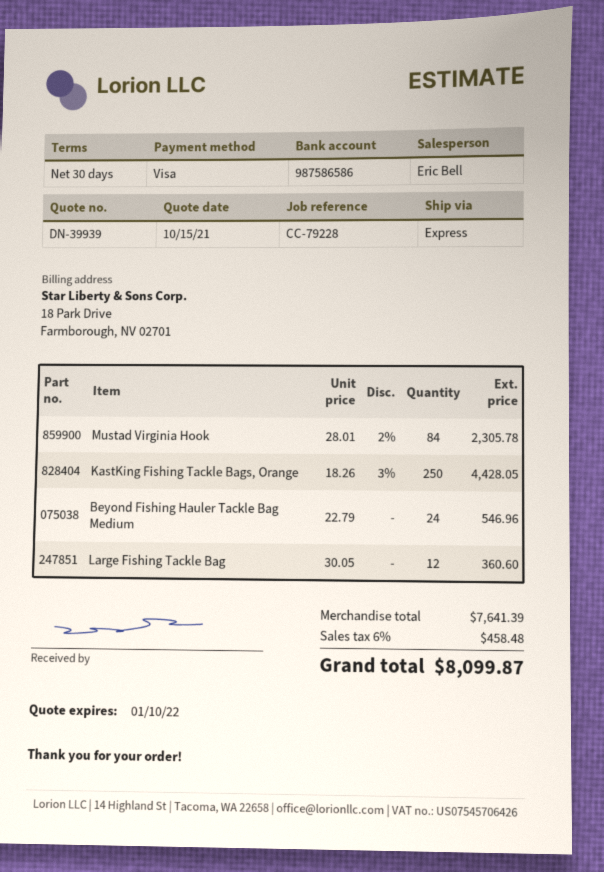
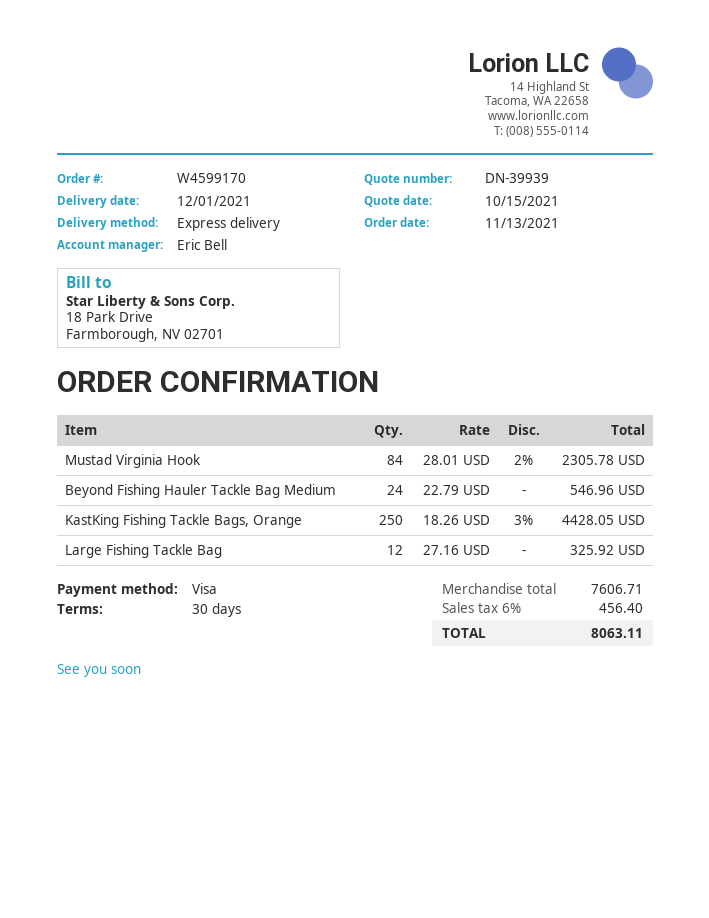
Large Fishing Tackle Bag: 12 x 30.05 = 360.60 -> 12 x 27.16 = 325.92
subtotal: 7641.39 -> 7606.71
tax: 6% = 458.48 -> 6% = 456.40
total: 8099.87 -> 8063.11

